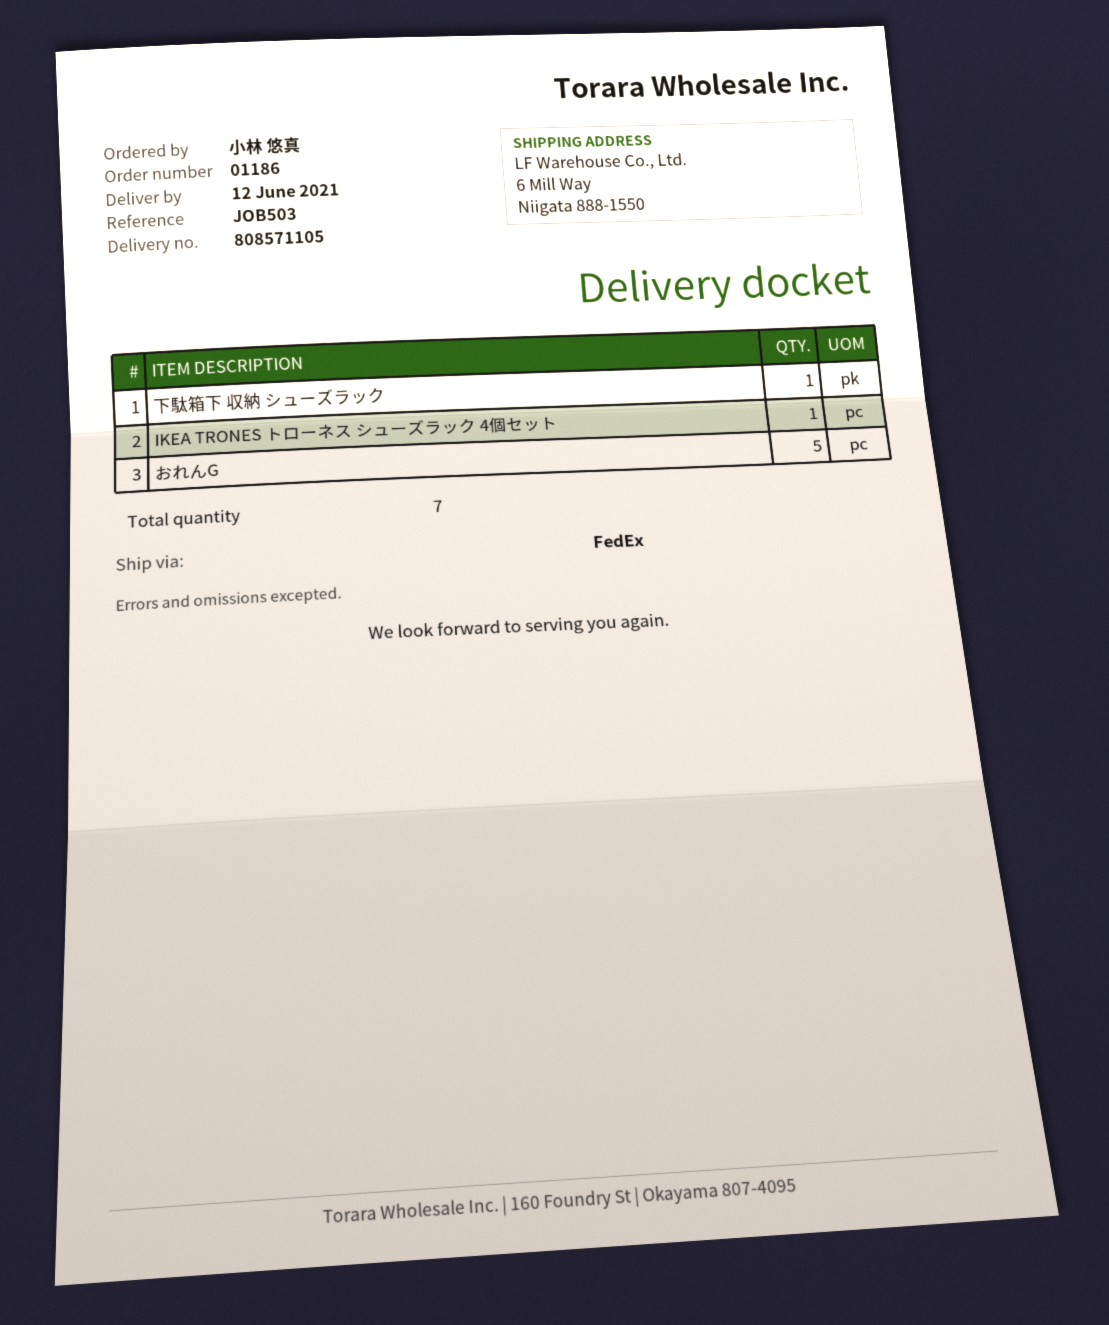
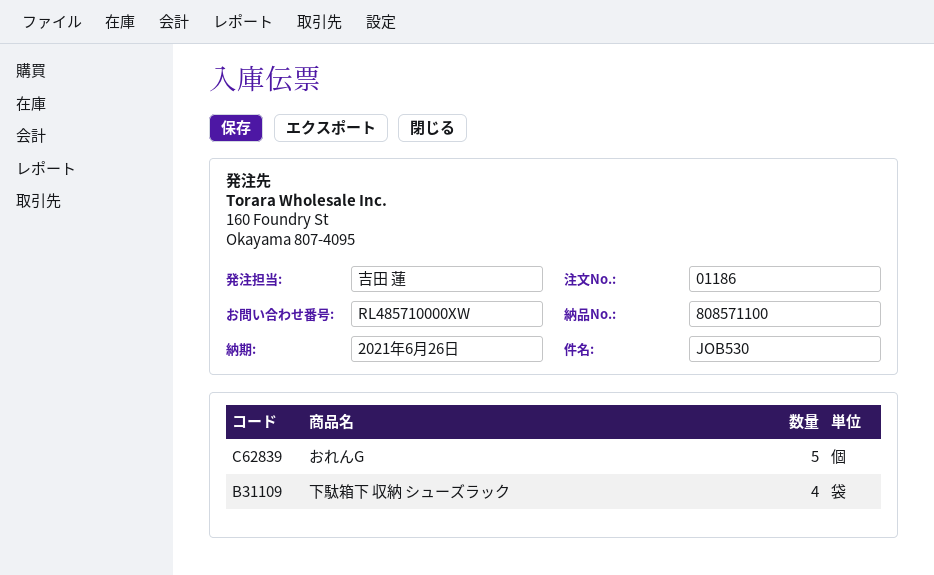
delivery note number: 808571105 -> 808571100
delivery date: 2021-06-12 -> 2021-06-26
reference: JOB503 -> JOB530
ordered by: 小林 悠真 -> 吉田 蓮
下駄箱下 収納 シューズラック: 1 -> 4
IKEA TRONES トローネス シューズラック 4個セット: 1 -> none

